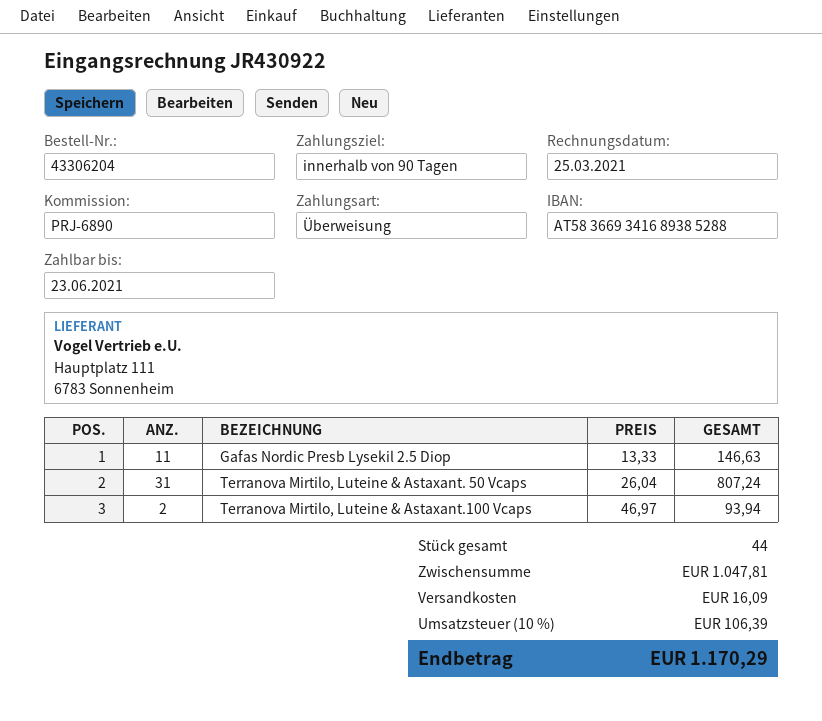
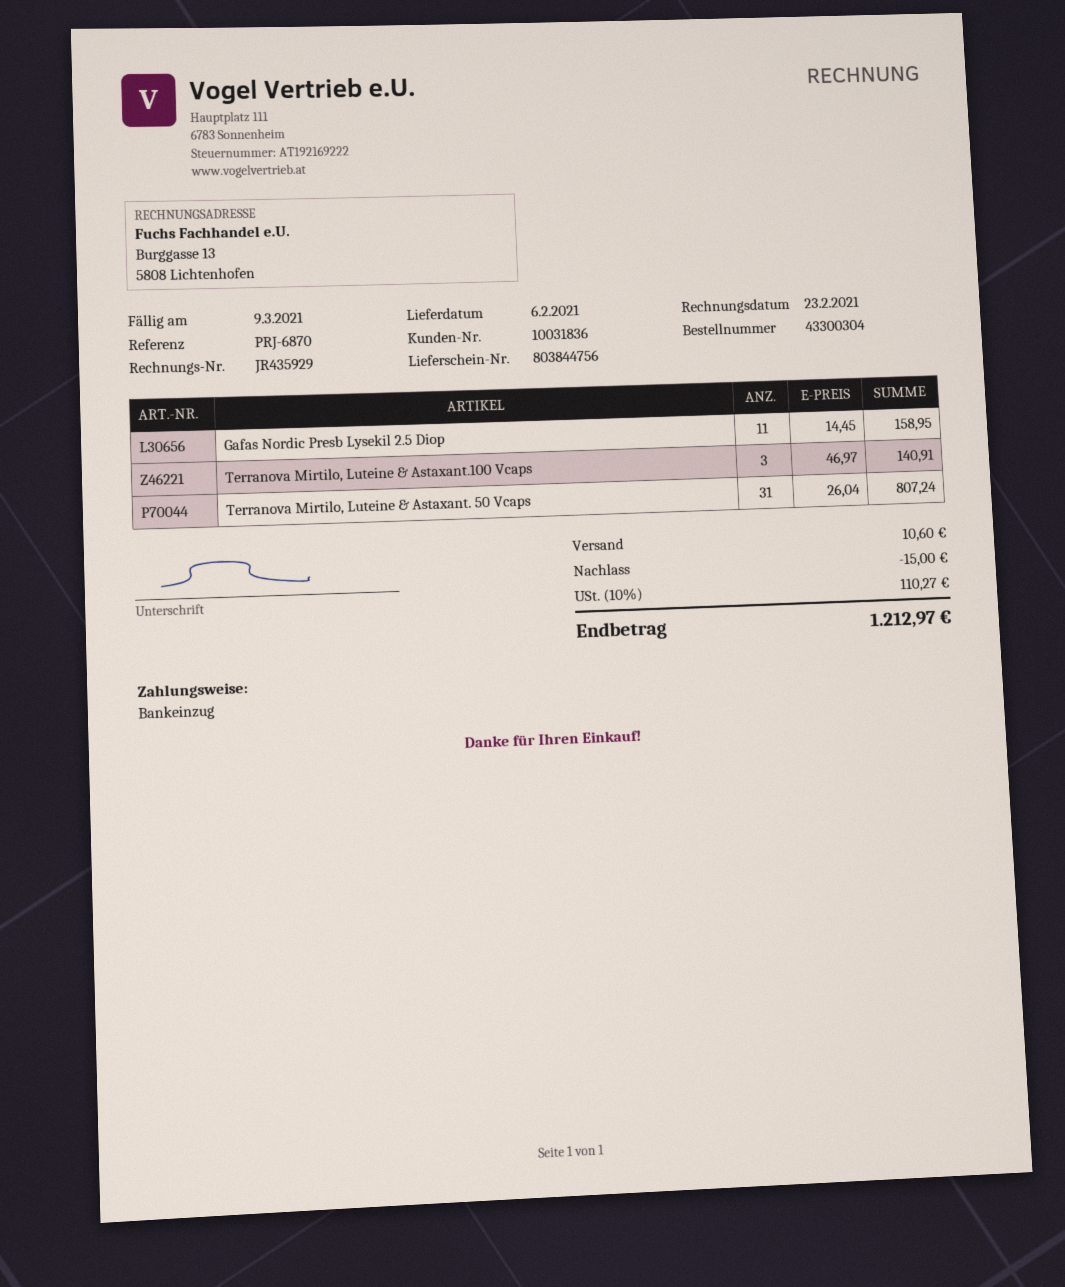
order number: 43306204 -> 43300304
invoice number: JR430922 -> JR435929
invoice date: 2021-03-25 -> 2021-02-23
due date: 2021-06-23 -> 2021-03-09
reference: PRJ-6890 -> PRJ-6870
payment method: bank transfer -> direct debit
Gafas Nordic Presb Lysekil 2.5 Diop: 11 x 13.33 = 146.63 -> 11 x 14.45 = 158.95
Terranova Mirtilo, Luteine & Astaxant.100 Vcaps: 2 x 46.97 = 93.94 -> 3 x 46.97 = 140.91
discount: none -> 15.00
shipping: 16.09 -> 10.60
tax: 10% = 106.39 -> 10% = 110.27
total: 1170.29 -> 1212.97

